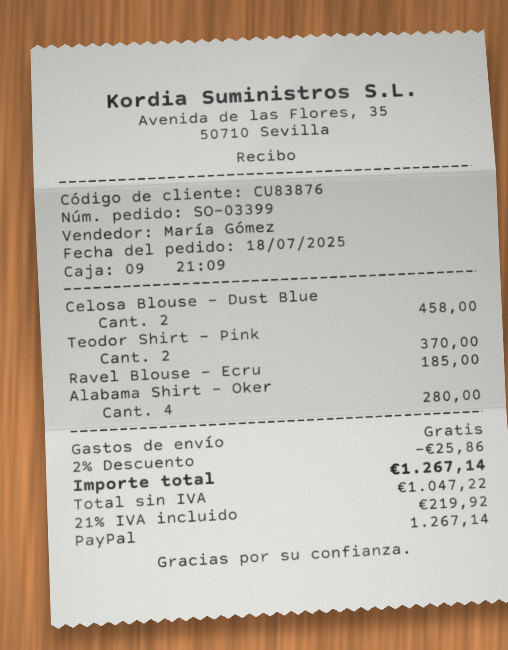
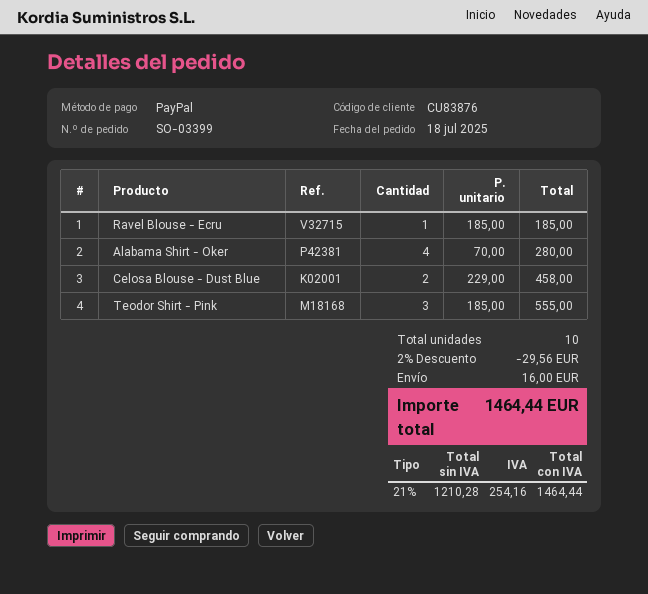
Teodor Shirt - Pink: 2 for 370.00 -> 3 for 555.00
discount: 2% = 25.86 -> 2% = 29.56
shipping: 0.00 -> 16.00
net: 1047.22 -> 1210.28
tax: 21% = 219.92 -> 21% = 254.16
total: 1267.14 -> 1464.44

